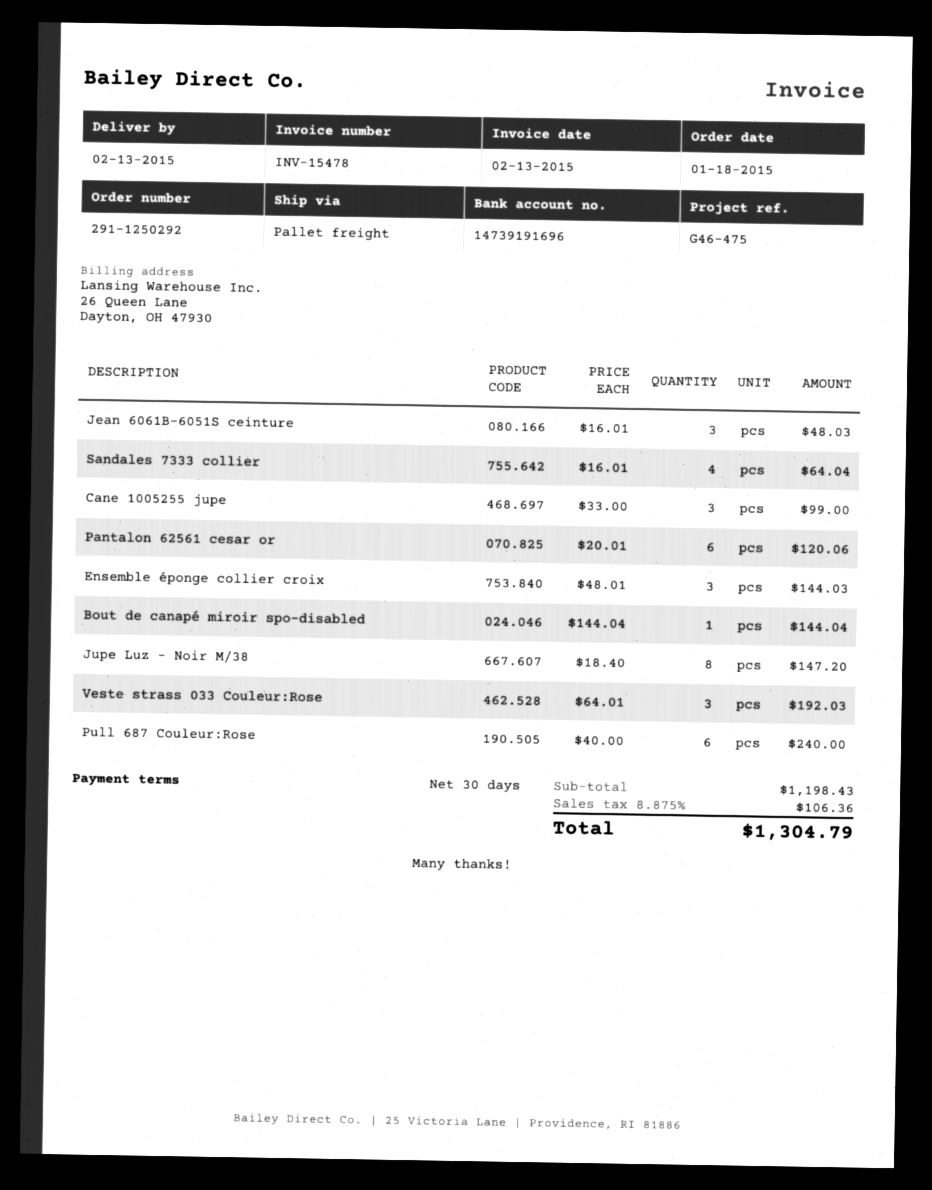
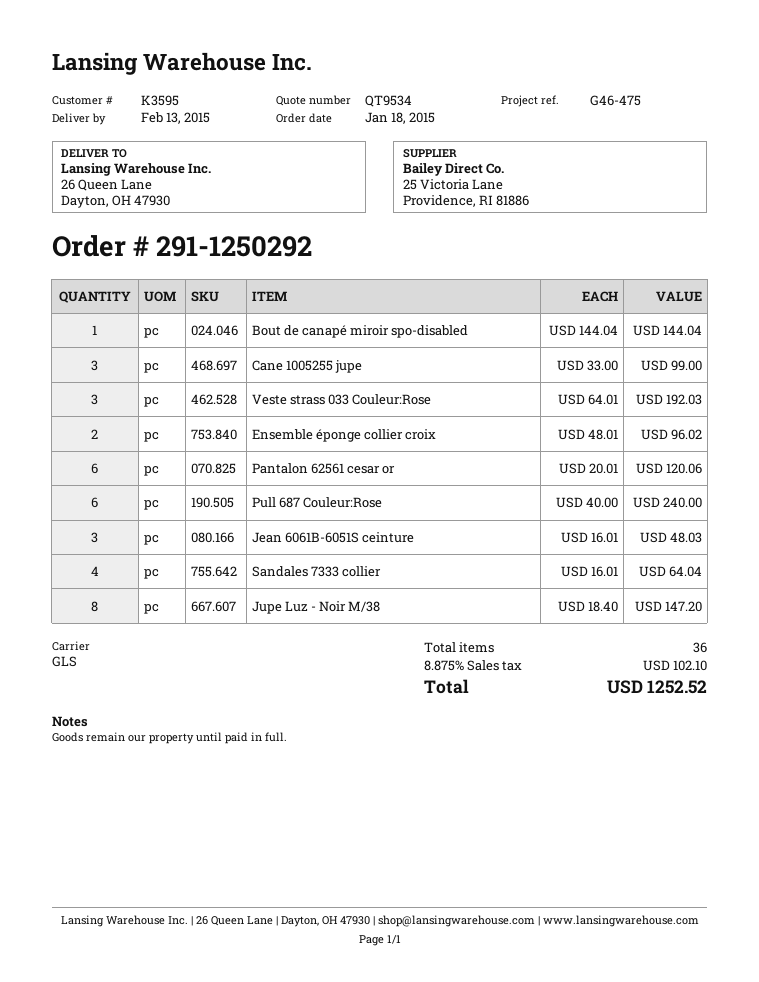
shipping method: pallet freight -> GLS
Ensemble éponge collier croix: 3 x 48.01 = 144.03 -> 2 x 48.01 = 96.02
tax: 8.875% = 106.36 -> 8.875% = 102.10
total: 1304.79 -> 1252.52

